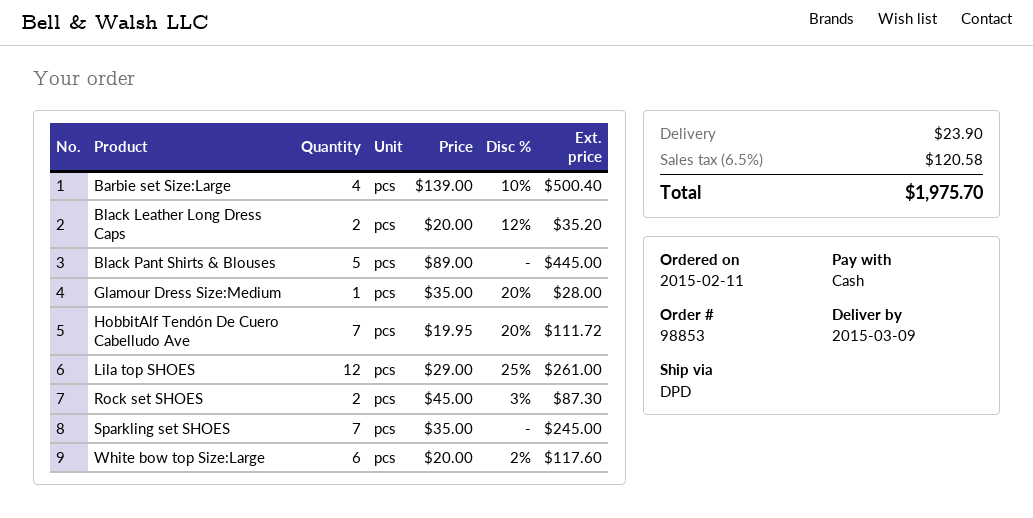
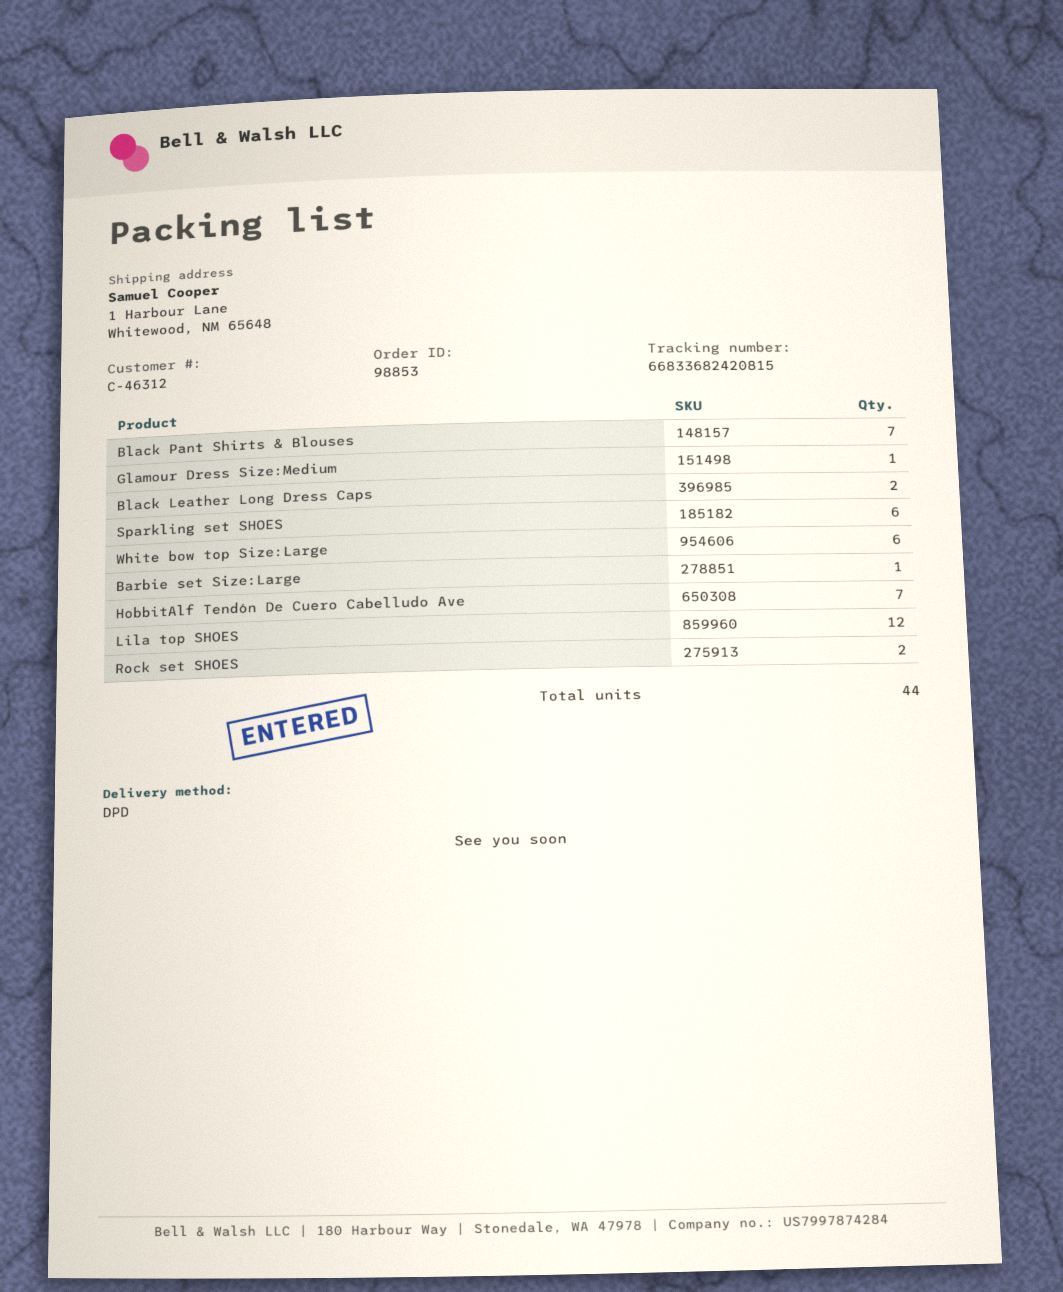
Barbie set Size:Large: 4 -> 1
Black Pant Shirts & Blouses: 5 -> 7
Sparkling set SHOES: 7 -> 6

